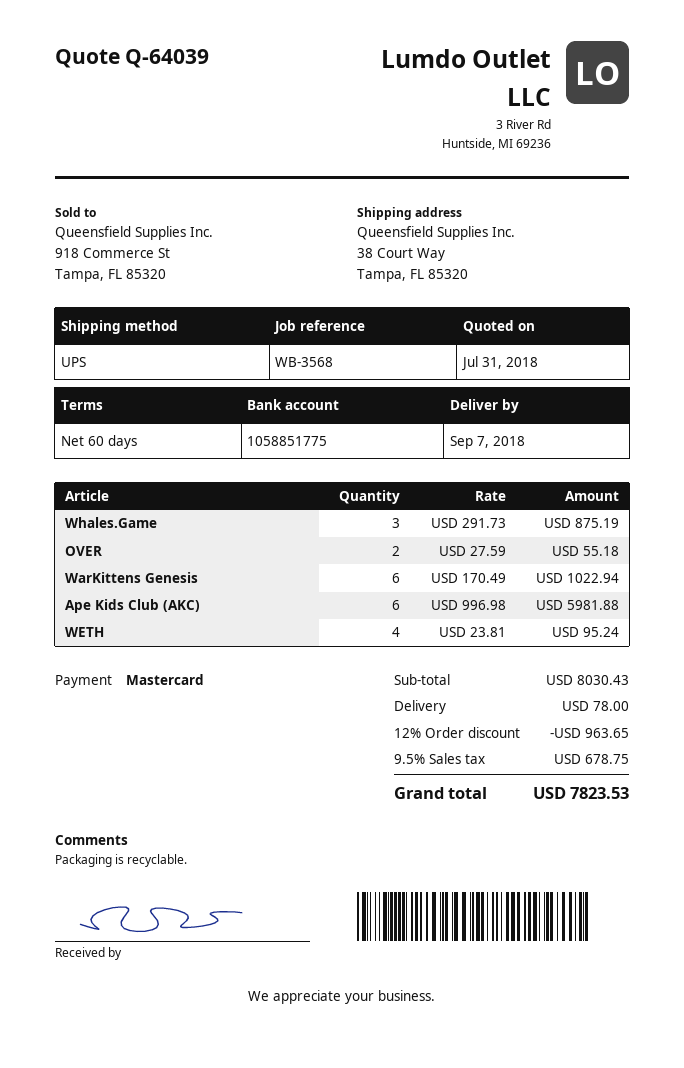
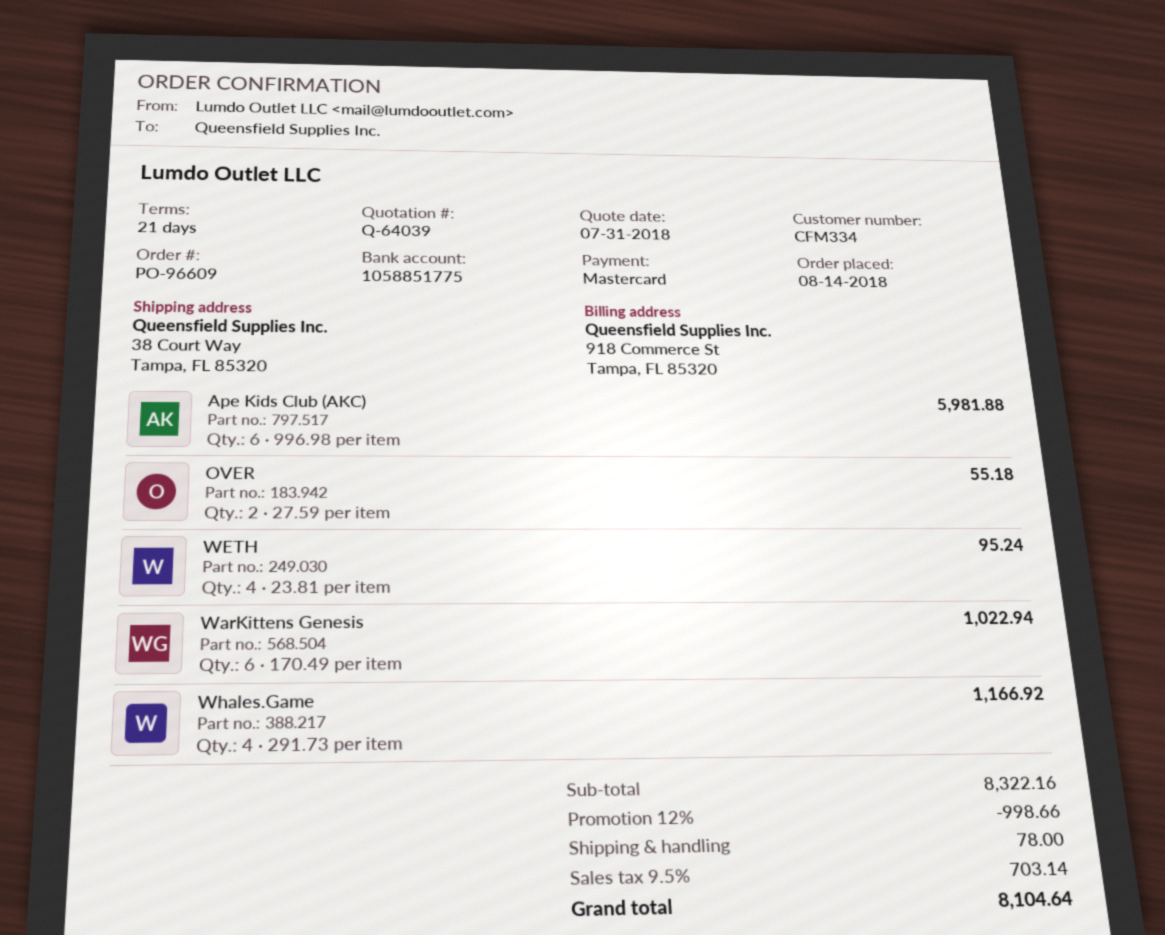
payment terms: 60 days -> 21 days
Whales.Game: 3 x 291.73 = 875.19 -> 4 x 291.73 = 1166.92
subtotal: 8030.43 -> 8322.16
discount: 12% = 963.65 -> 12% = 998.66
tax: 9.5% = 678.75 -> 9.5% = 703.14
total: 7823.53 -> 8104.64

